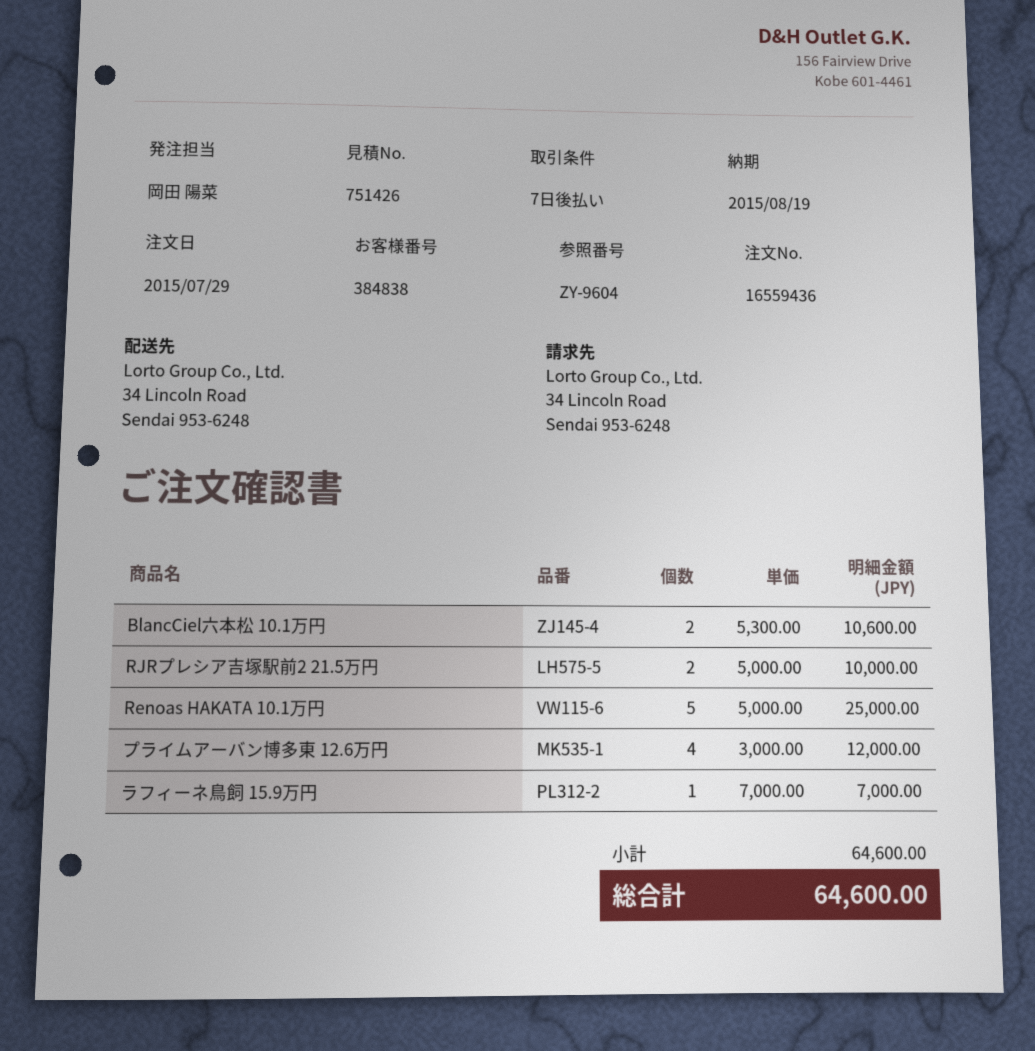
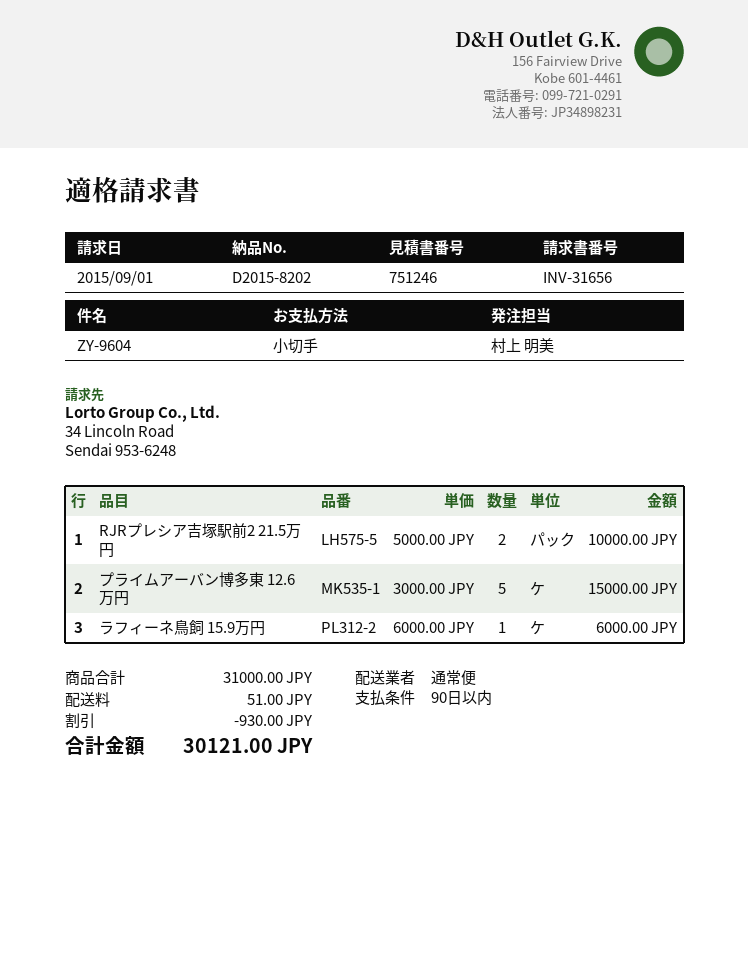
quote number: 751426 -> 751246
payment terms: 7 days -> 90 days
ordered by: 岡田 陽菜 -> 村上 明美
BlancCiel六本松 10.1万円: 2 x 5300.00 = 10600.00 -> none
Renoas HAKATA 10.1万円: 5 x 5000.00 = 25000.00 -> none
プライムアーバン博多東 12.6万円: 4 x 3000.00 = 12000.00 -> 5 x 3000.00 = 15000.00
ラフィーネ鳥飼 15.9万円: 1 x 7000.00 = 7000.00 -> 1 x 6000.00 = 6000.00
subtotal: 64600.00 -> 31000.00
discount: none -> 930.00
shipping: none -> 51.00
total: 64600.00 -> 30121.00

